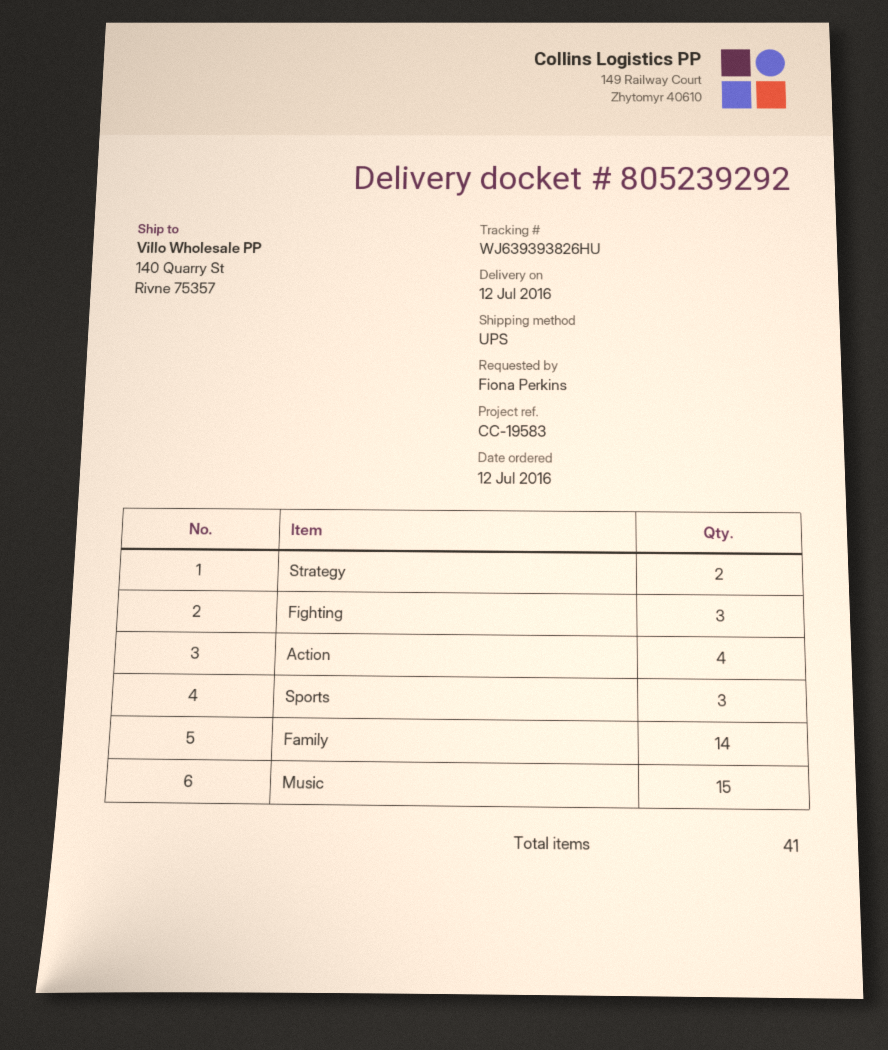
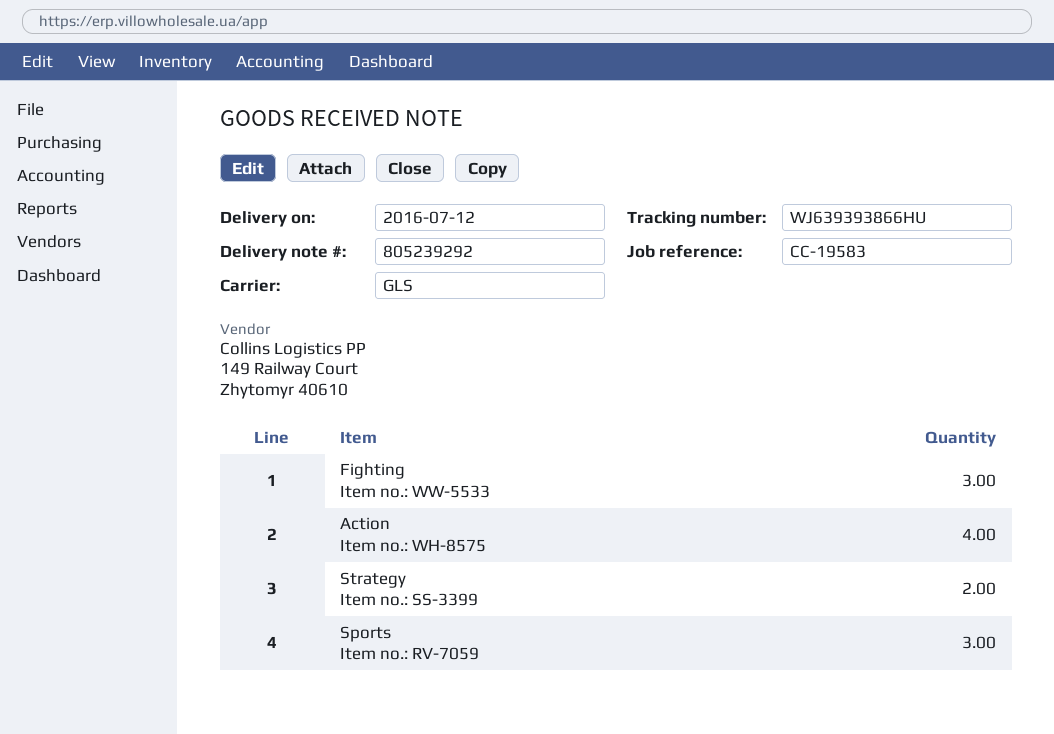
shipping method: UPS -> GLS
tracking number: WJ639393826HU -> WJ639393866HU
Family: 14 -> none
Music: 15 -> none

